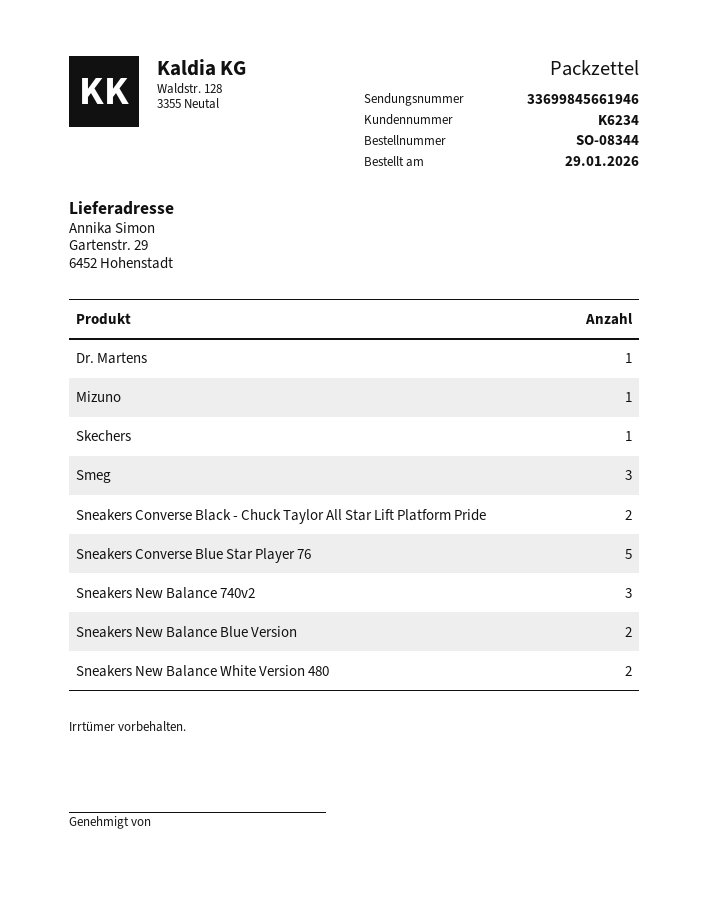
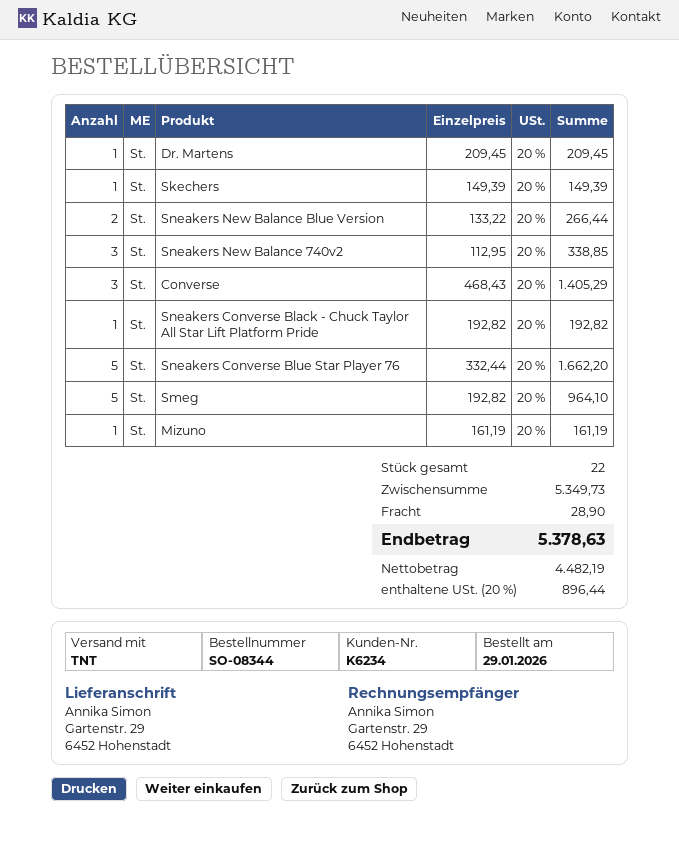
Smeg: 3 -> 5
Sneakers Converse Black - Chuck Taylor All Star Lift Platform Pride: 2 -> 1
Sneakers New Balance White Version 480: 2 -> none
Converse: none -> 3

